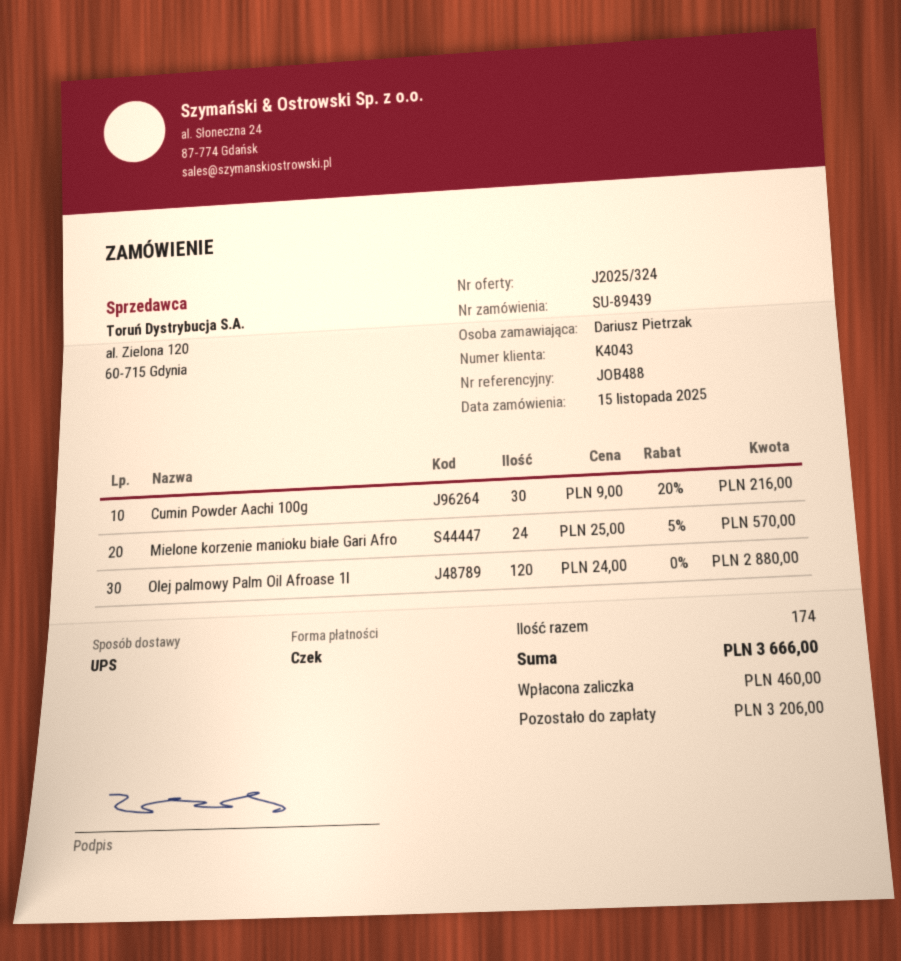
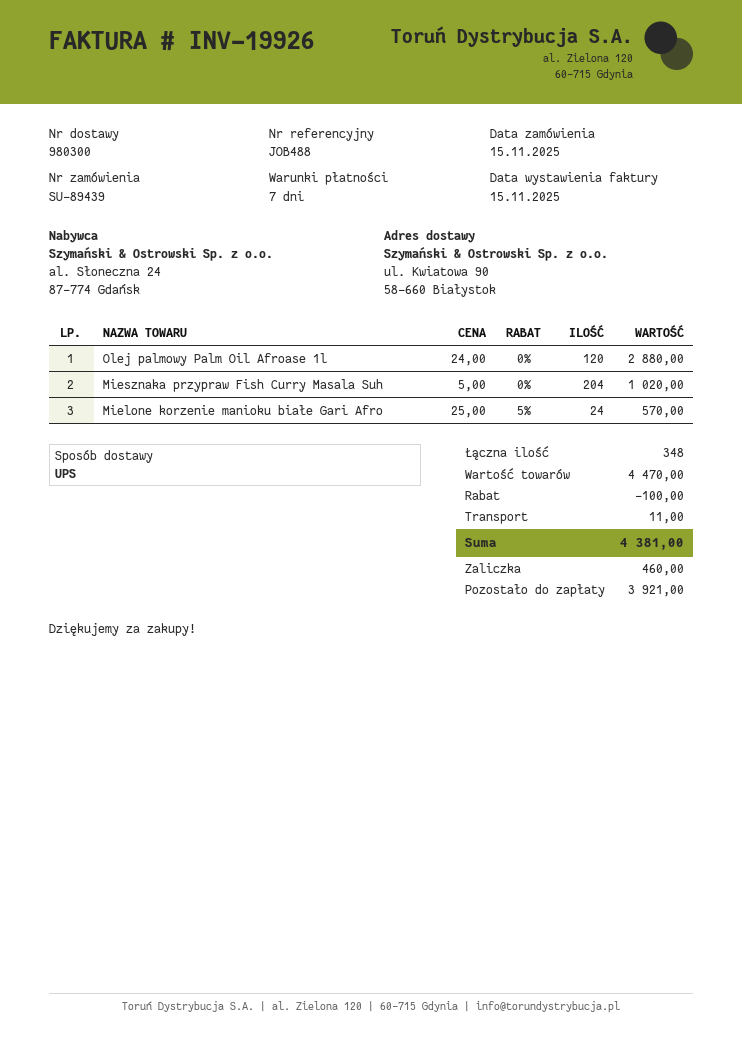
Cumin Powder Aachi 100g: 30 x 9.00 - 20% = 216.00 -> none
Miesznaka przypraw Fish Curry Masala Suh: none -> 204 x 5.00 = 1020.00
total quantity: 174 -> 348
discount: none -> 100.00
shipping: none -> 11.00
total: 3666.00 -> 4381.00
balance: 3206.00 -> 3921.00

